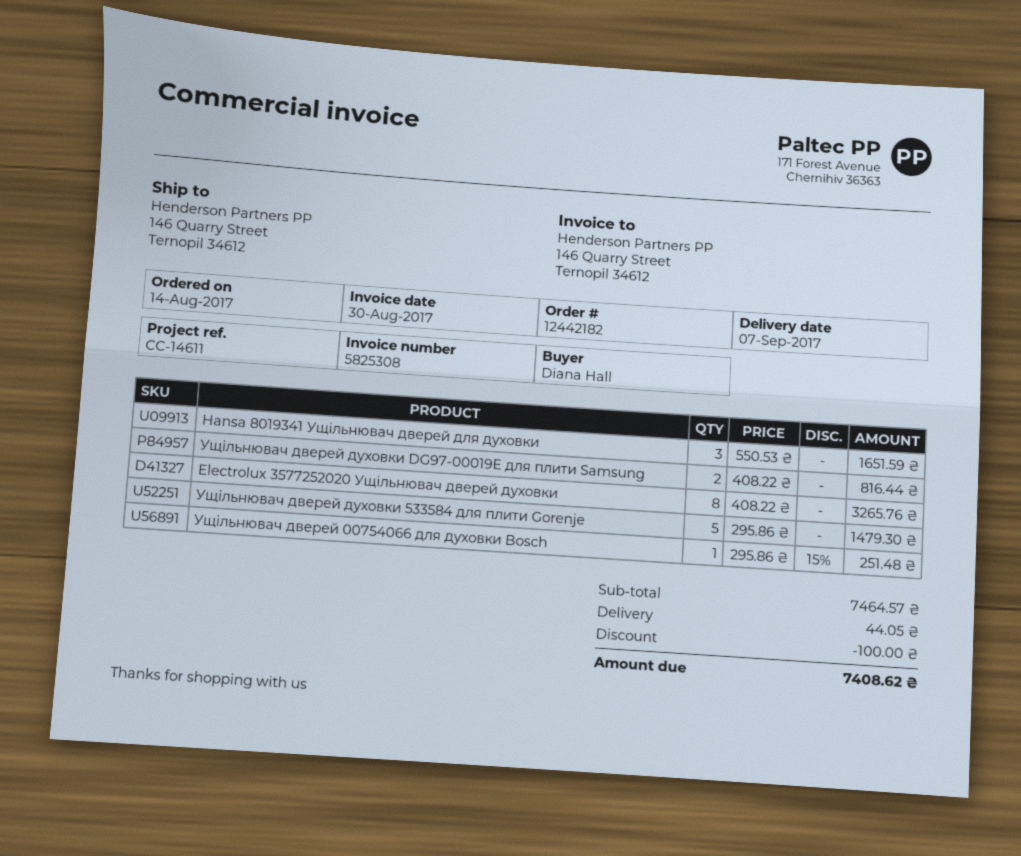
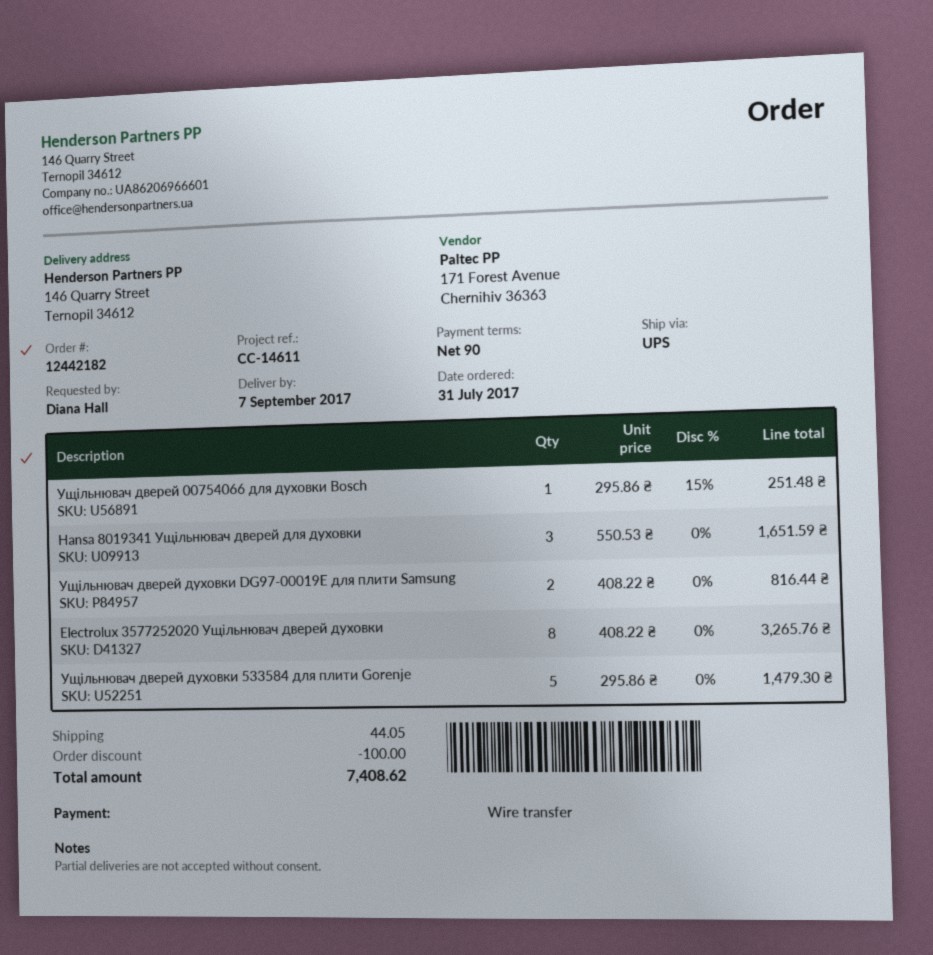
order date: 2017-08-14 -> 2017-07-31

